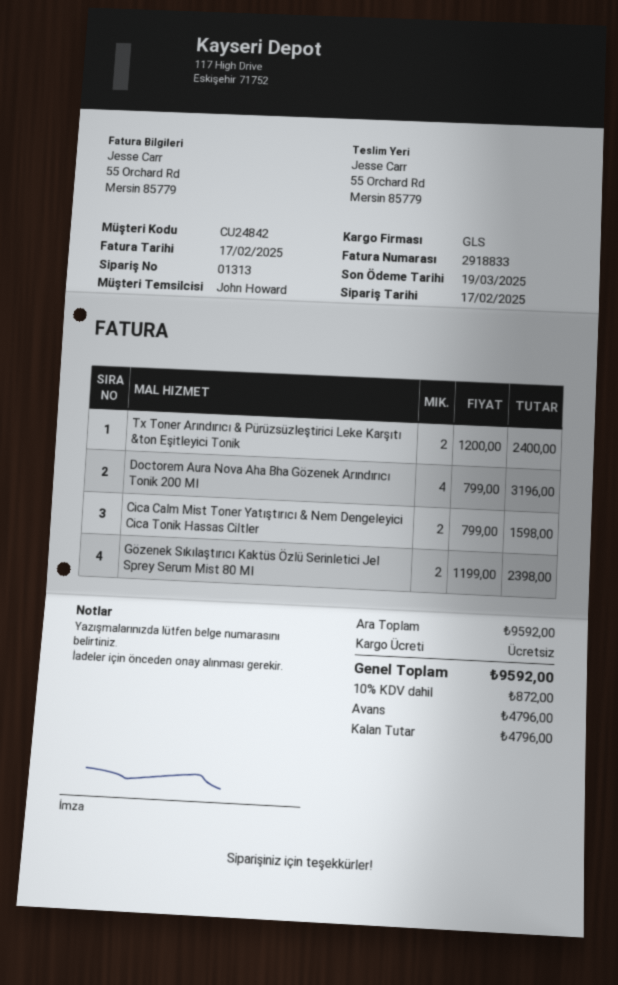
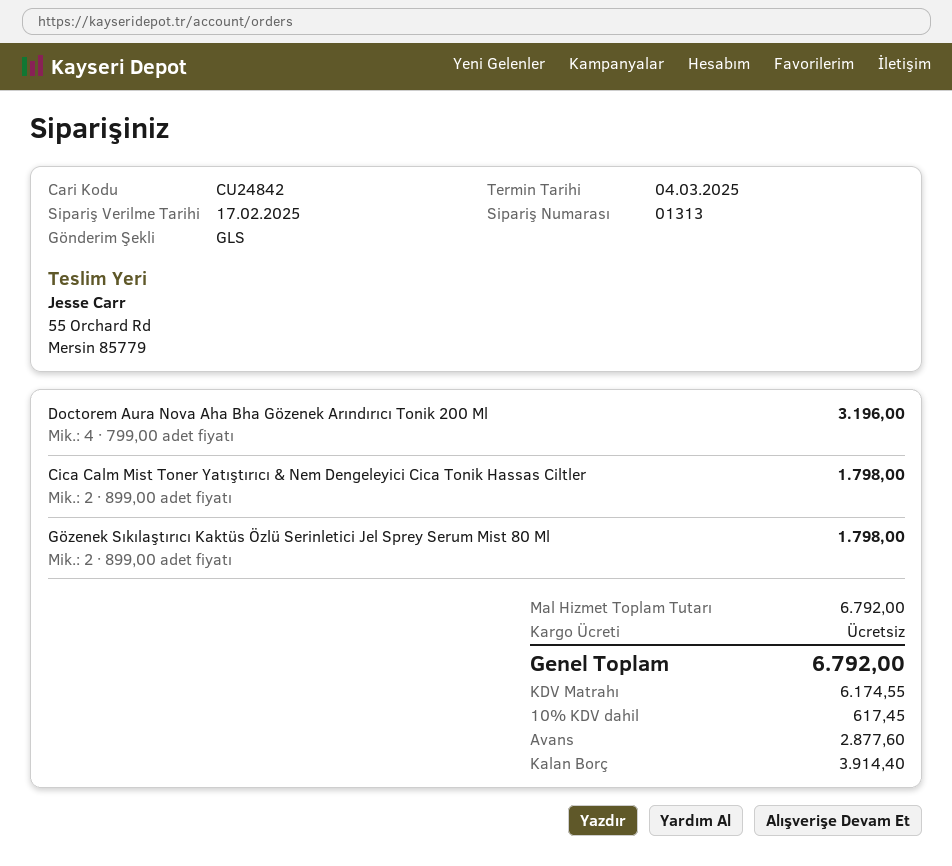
Tx Toner Arındırıcı & Pürüzsüzleştirici Leke Karşıtı &ton Eşitleyici Tonik: 2 x 1200.00 = 2400.00 -> none
Cica Calm Mist Toner Yatıştırıcı & Nem Dengeleyici Cica Tonik Hassas Ciltler: 2 x 799.00 = 1598.00 -> 2 x 899.00 = 1798.00
Gözenek Sıkılaştırıcı Kaktüs Özlü Serinletici Jel Sprey Serum Mist 80 Ml: 2 x 1199.00 = 2398.00 -> 2 x 899.00 = 1798.00
subtotal: 9592.00 -> 6792.00
tax: 10% = 872.00 -> 10% = 617.45
total: 9592.00 -> 6792.00
deposit: 4796.00 -> 2877.60
balance: 4796.00 -> 3914.40

